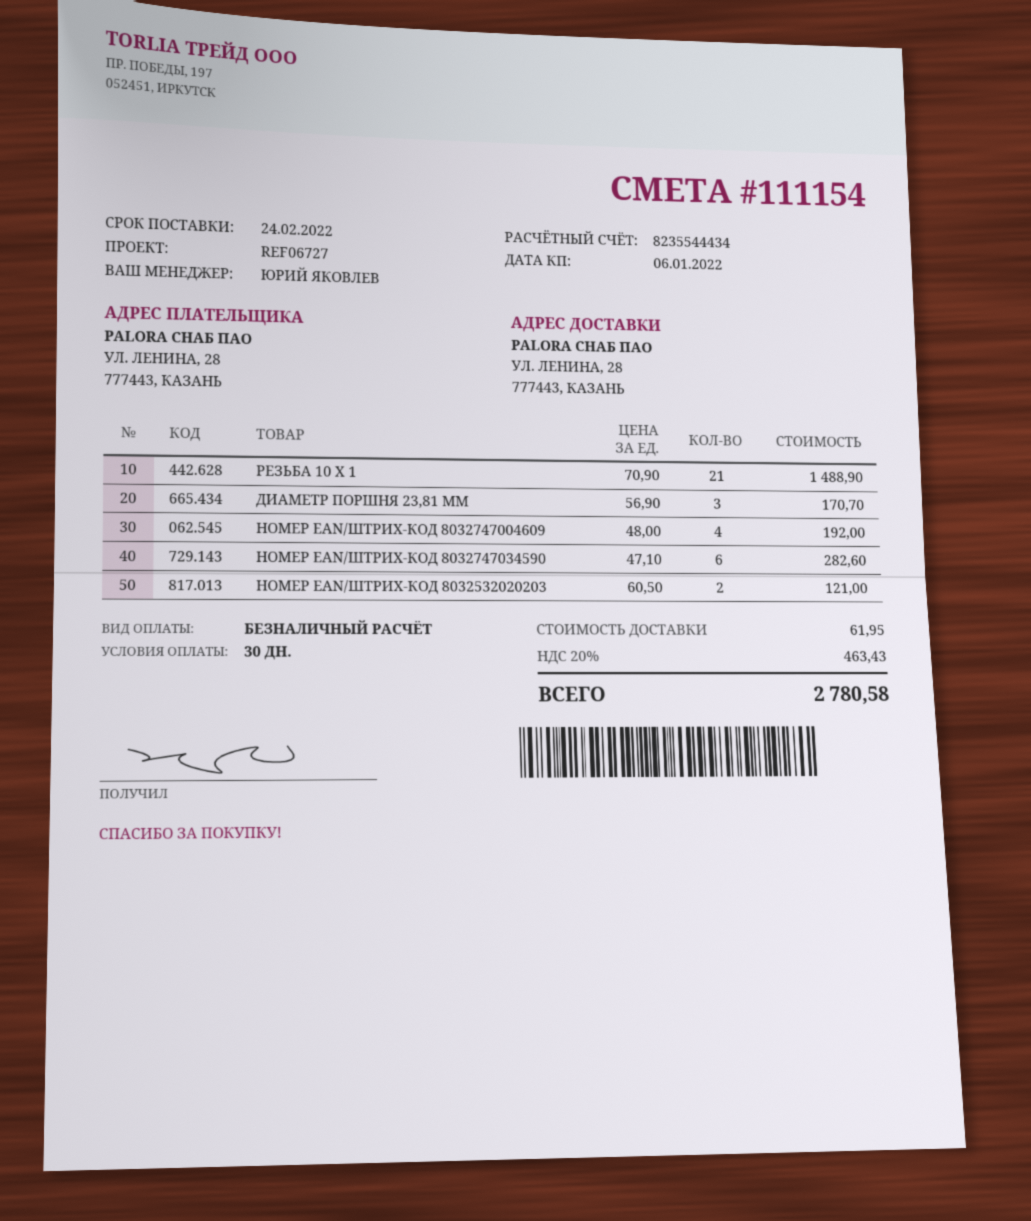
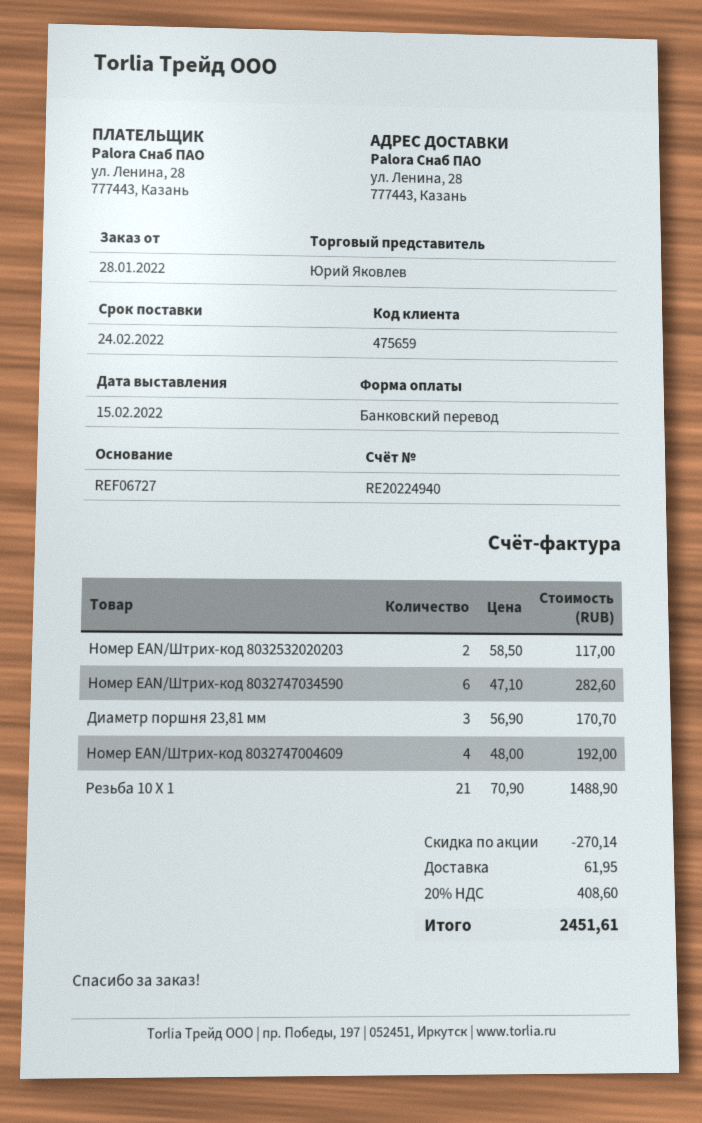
НОМЕР EAN/ШТРИХ-КОД 8032532020203: 2 x 60.50 = 121.00 -> 2 x 58.50 = 117.00
discount: none -> 270.14
tax: 20% = 463.43 -> 20% = 408.60
total: 2780.58 -> 2451.61

